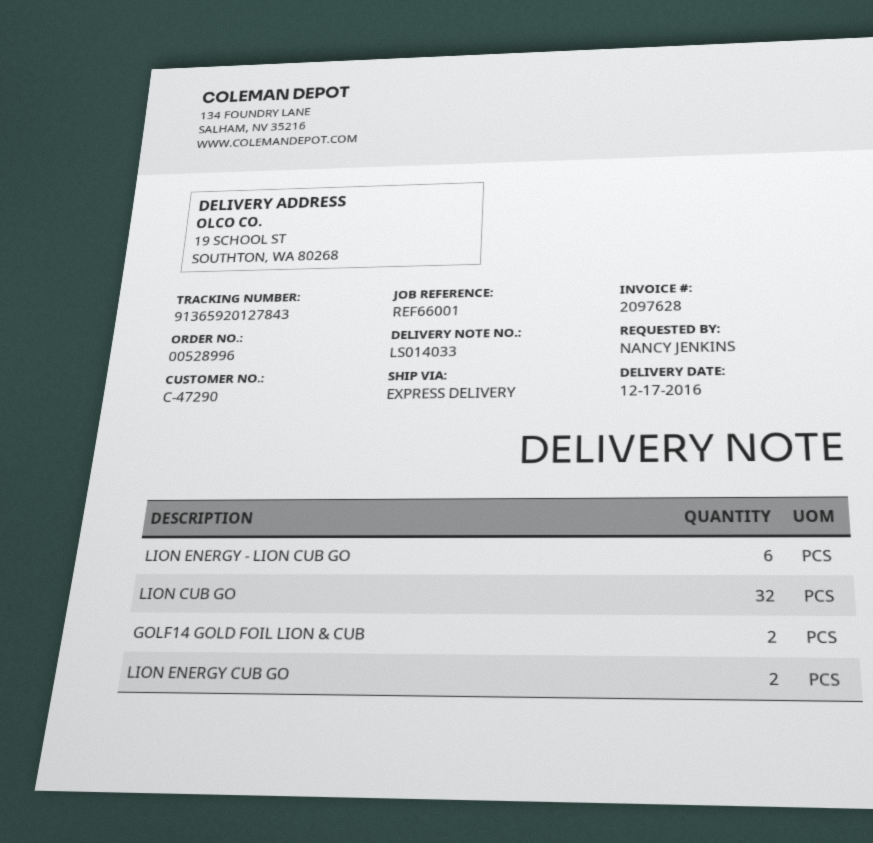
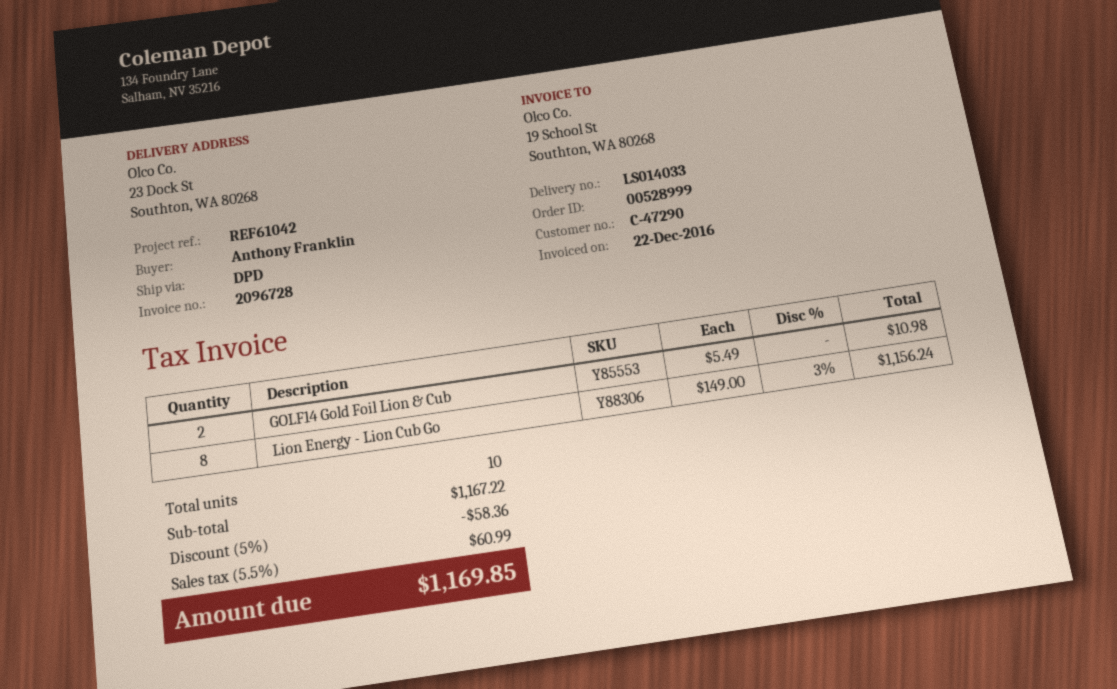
order number: 00528996 -> 00528999
invoice number: 2097628 -> 2096728
reference: REF66001 -> REF61042
ordered by: NANCY JENKINS -> Anthony Franklin
shipping method: express -> DPD
ship to: 19 SCHOOL ST, SOUTHTON, WA 80268 -> 23 Dock St, Southton, WA 80268
LION ENERGY - LION CUB GO: 6 -> 8
LION CUB GO: 32 -> none
LION ENERGY CUB GO: 2 -> none

